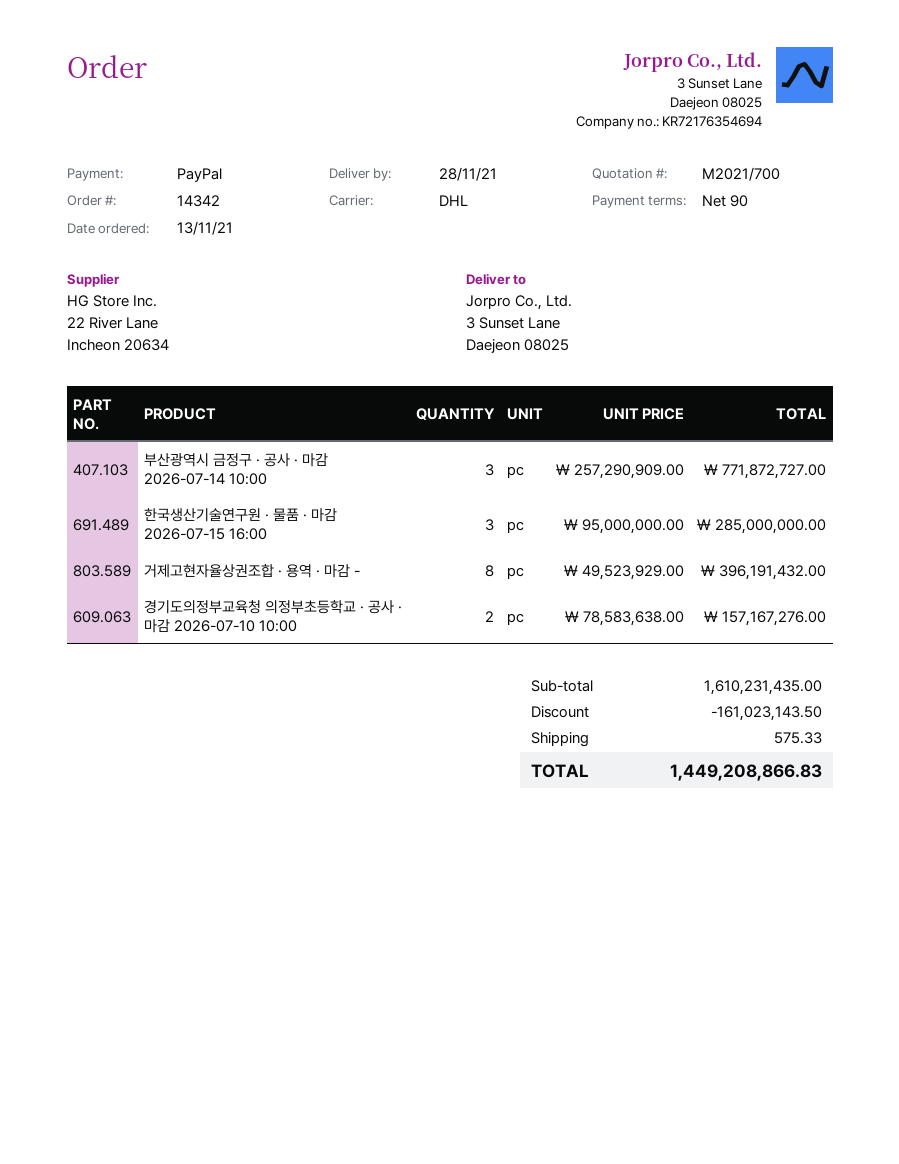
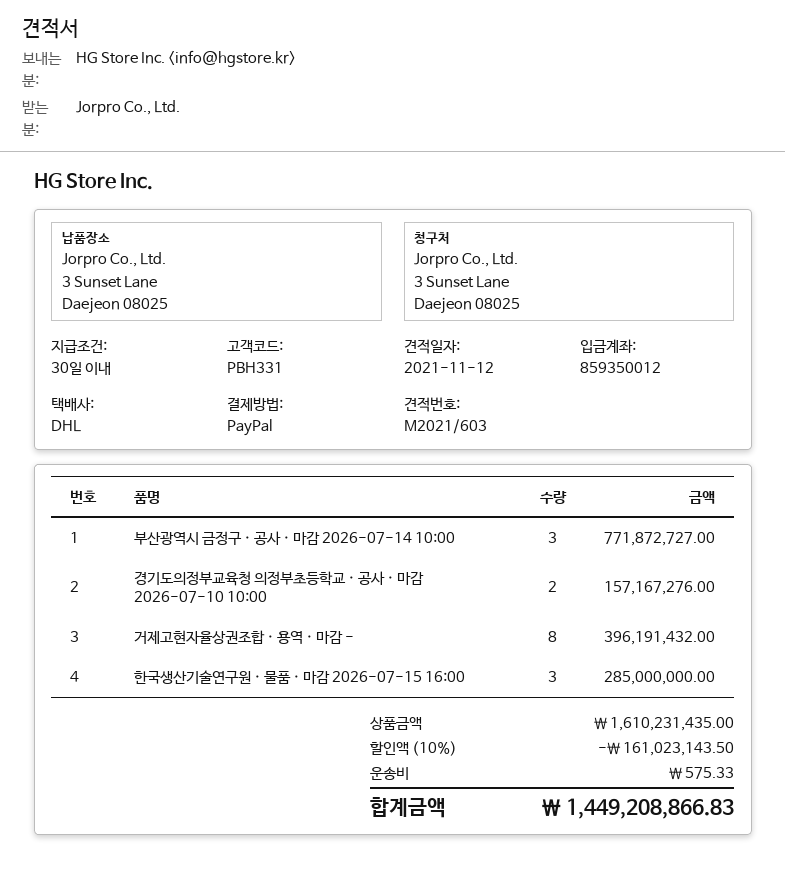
quote number: M2021/700 -> M2021/603
payment terms: 90 days -> 30 days

